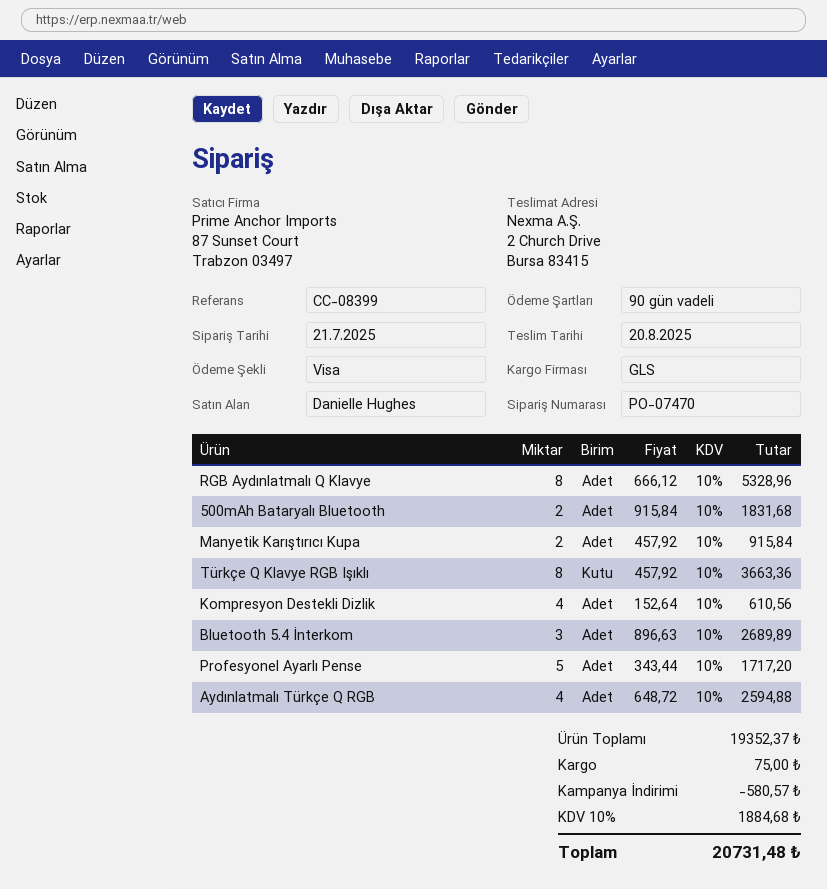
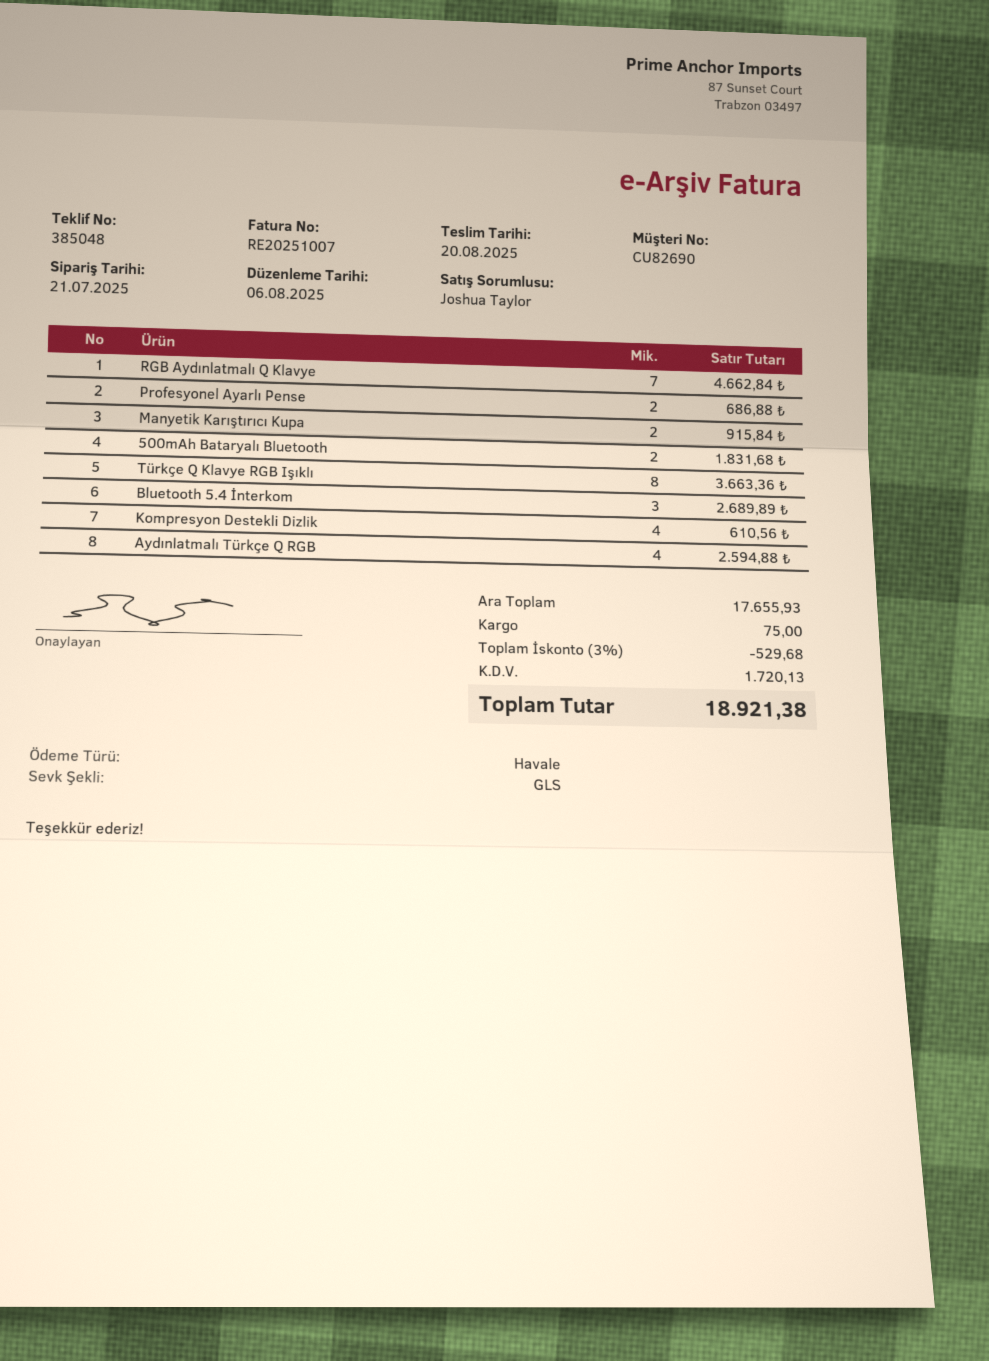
payment method: Visa -> bank transfer
RGB Aydınlatmalı Q Klavye: 8 for 5328.96 -> 7 for 4662.84
Profesyonel Ayarlı Pense: 5 for 1717.20 -> 2 for 686.88
subtotal: 19352.37 -> 17655.93
discount: 580.57 -> 529.68
tax: 1884.68 -> 1720.13
total: 20731.48 -> 18921.38

